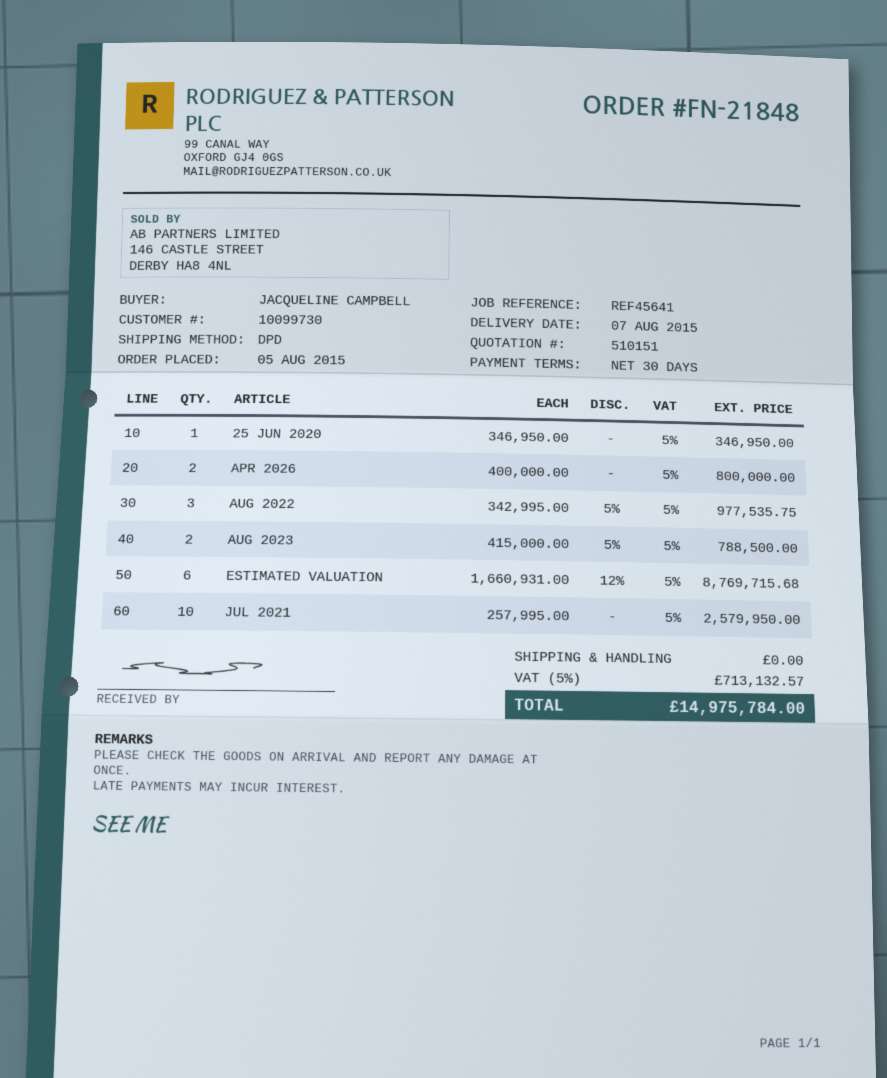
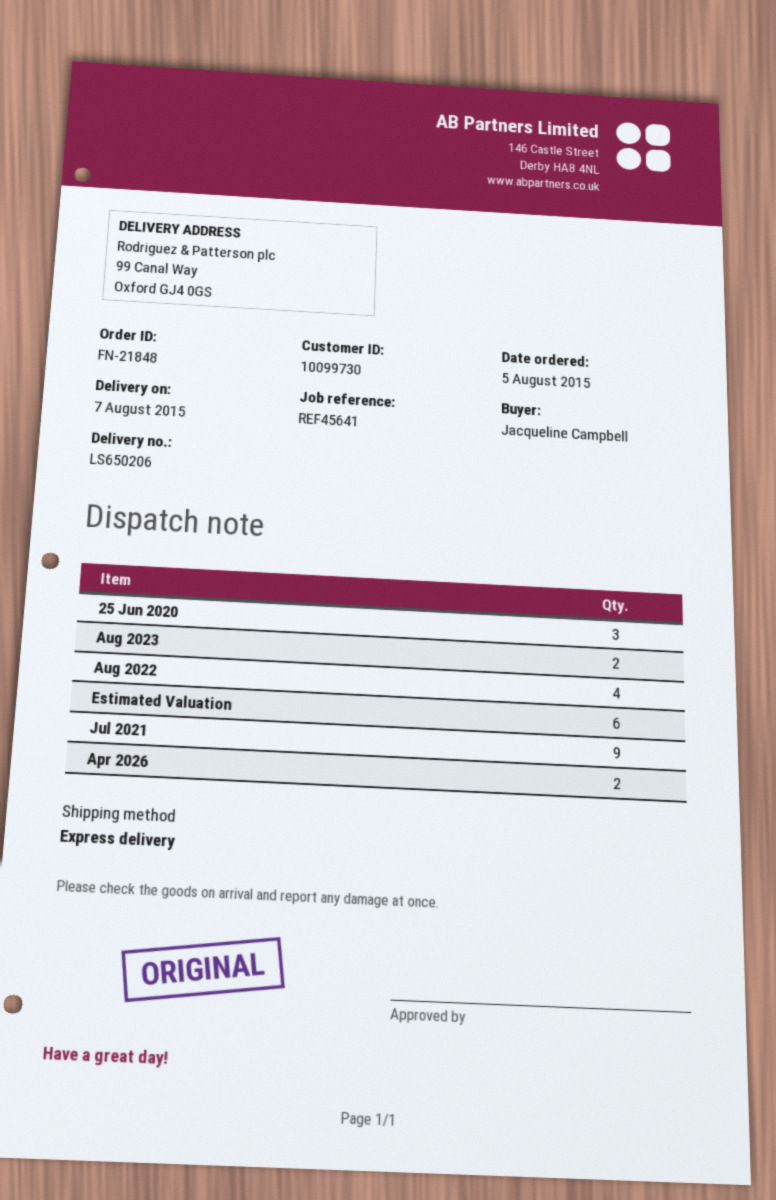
shipping method: DPD -> express
25 JUN 2020: 1 -> 3
AUG 2022: 3 -> 4
JUL 2021: 10 -> 9

